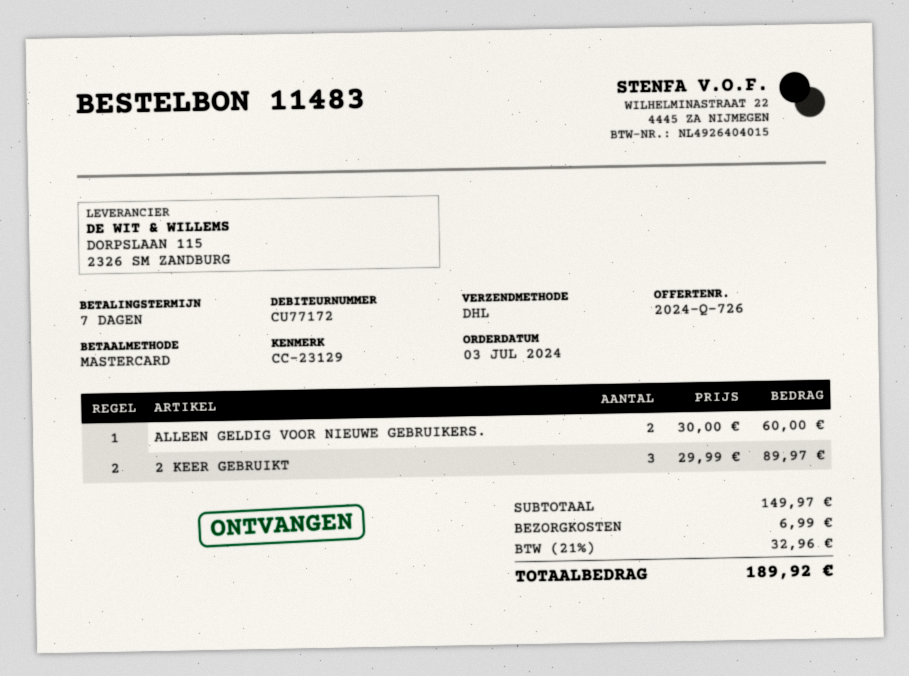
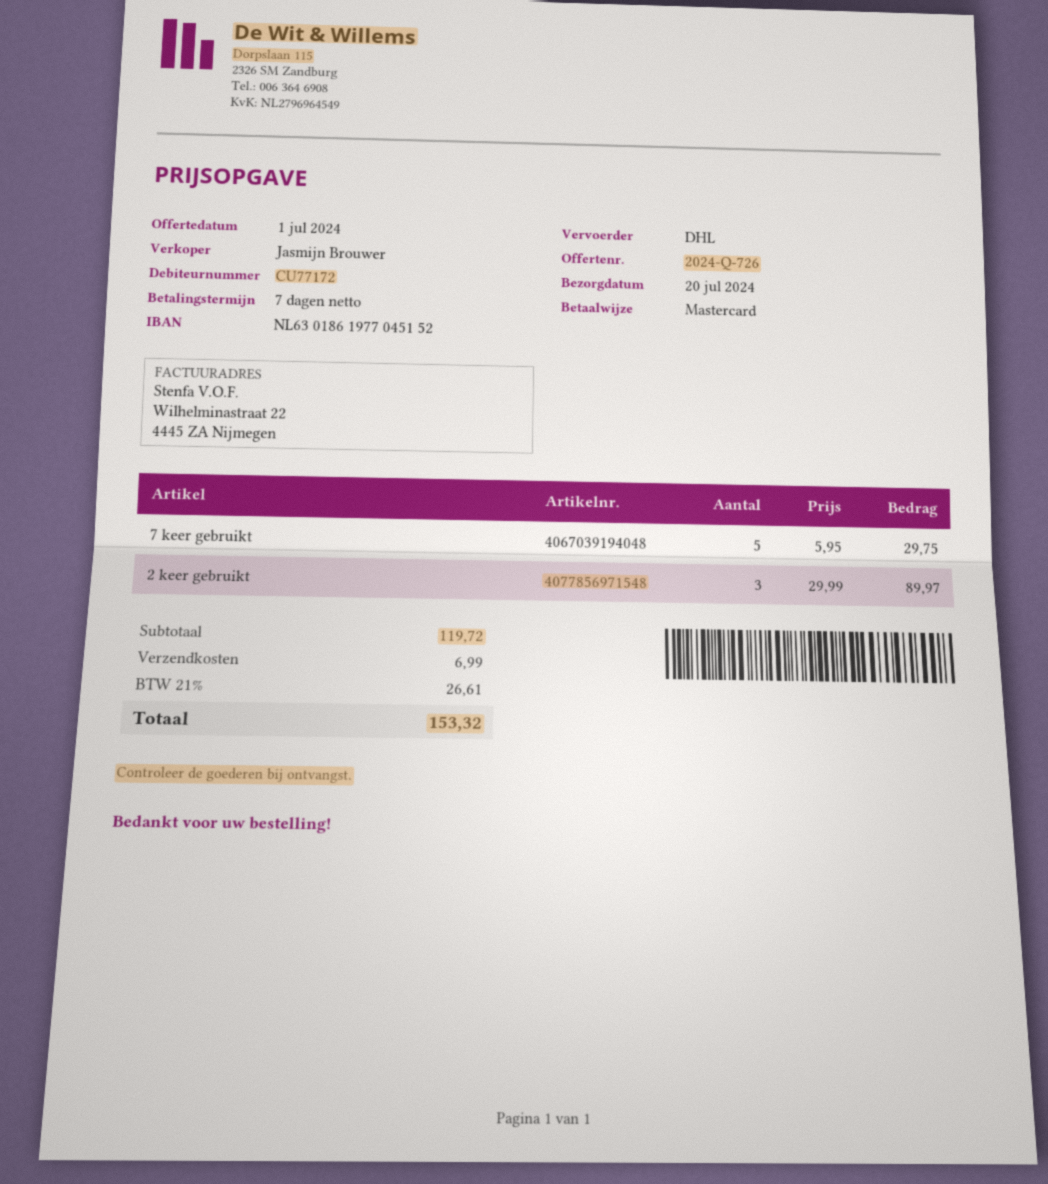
ALLEEN GELDIG VOOR NIEUWE GEBRUIKERS.: 2 x 30.00 = 60.00 -> none
7 keer gebruikt: none -> 5 x 5.95 = 29.75
subtotal: 149.97 -> 119.72
tax: 21% = 32.96 -> 21% = 26.61
total: 189.92 -> 153.32

